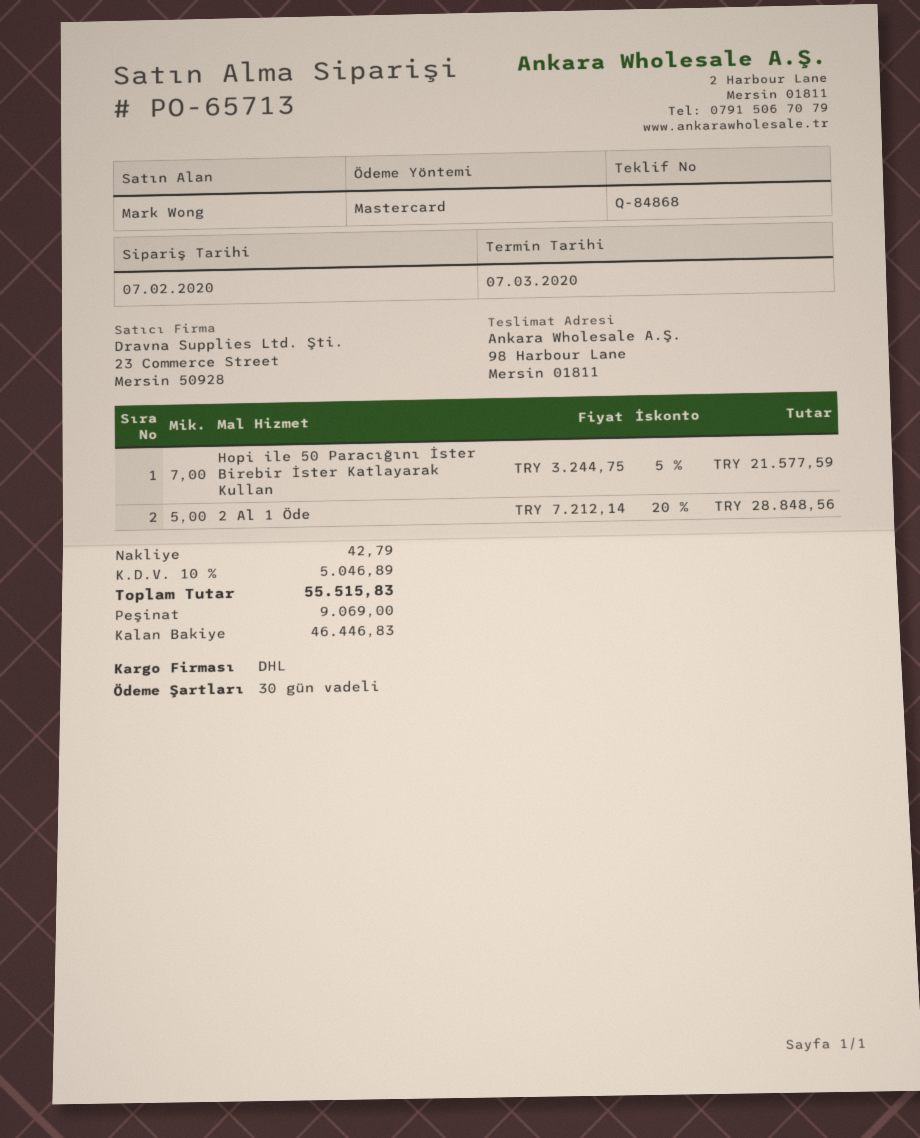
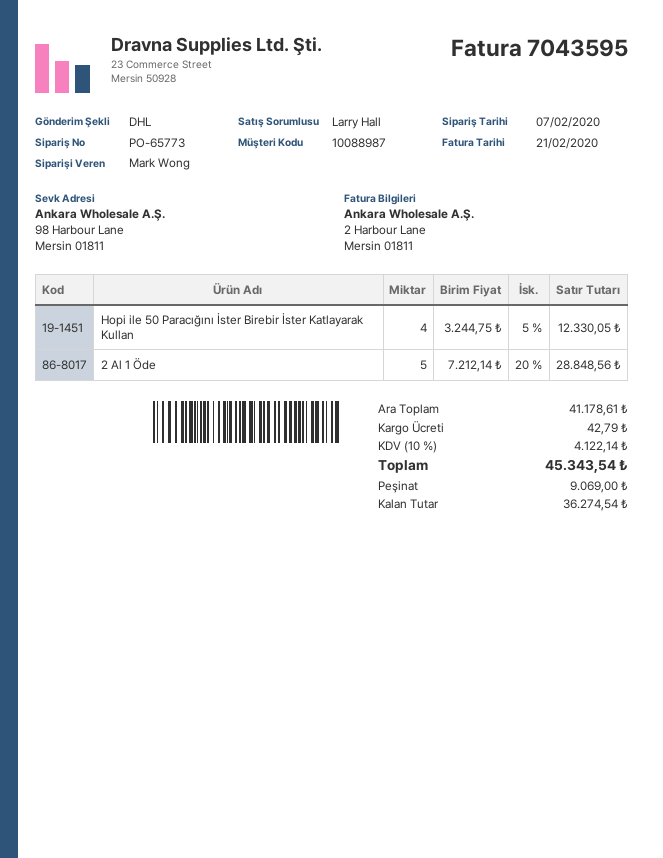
order number: PO-65713 -> PO-65773
Hopi ile 50 Paracığını İster Birebir İster Katlayarak Kullan: 7 x 3244.75 - 5% = 21577.59 -> 4 x 3244.75 - 5% = 12330.05
tax: 10% = 5046.89 -> 10% = 4122.14
total: 55515.83 -> 45343.54
balance: 46446.83 -> 36274.54

